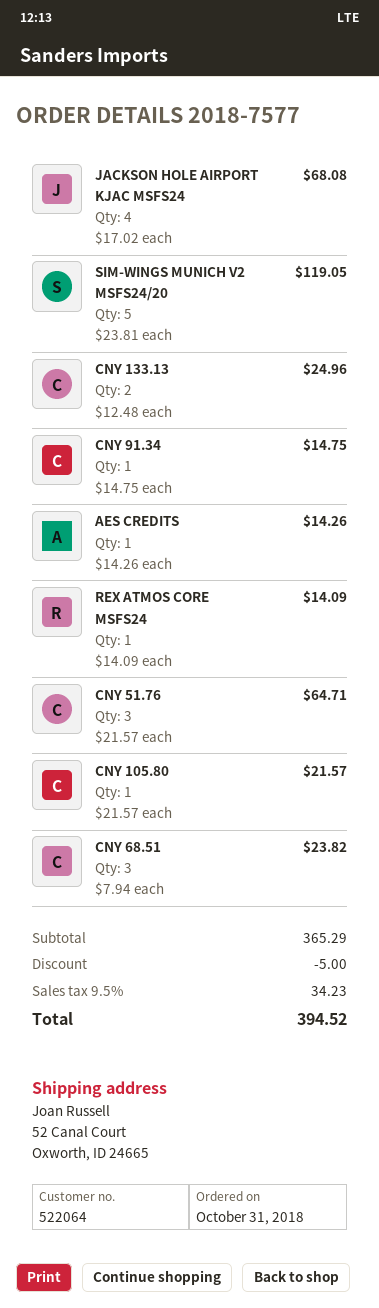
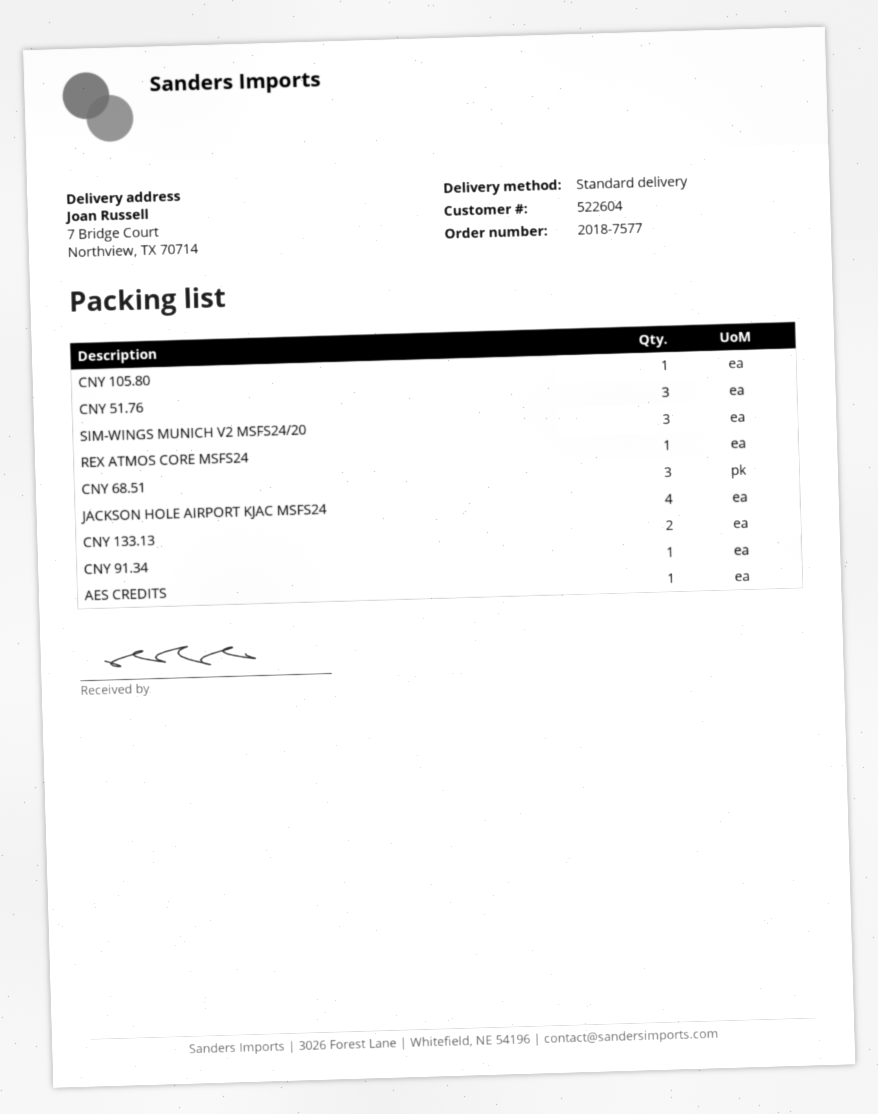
customer number: 522064 -> 522604
ship to: 52 Canal Court, Oxworth, ID 24665 -> 7 Bridge Court, Northview, TX 70714
SIM-WINGS MUNICH V2 MSFS24/20: 5 -> 3

